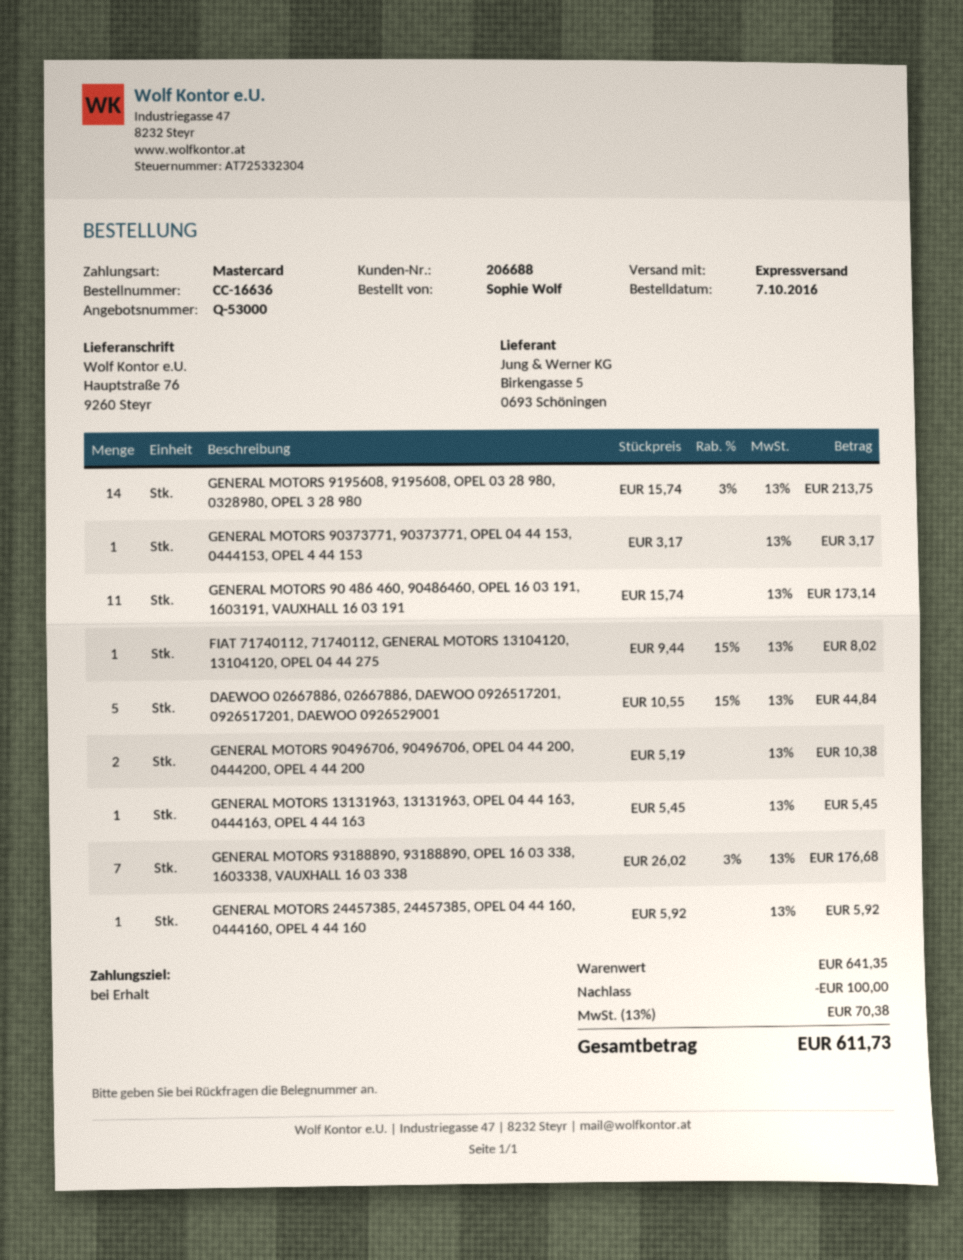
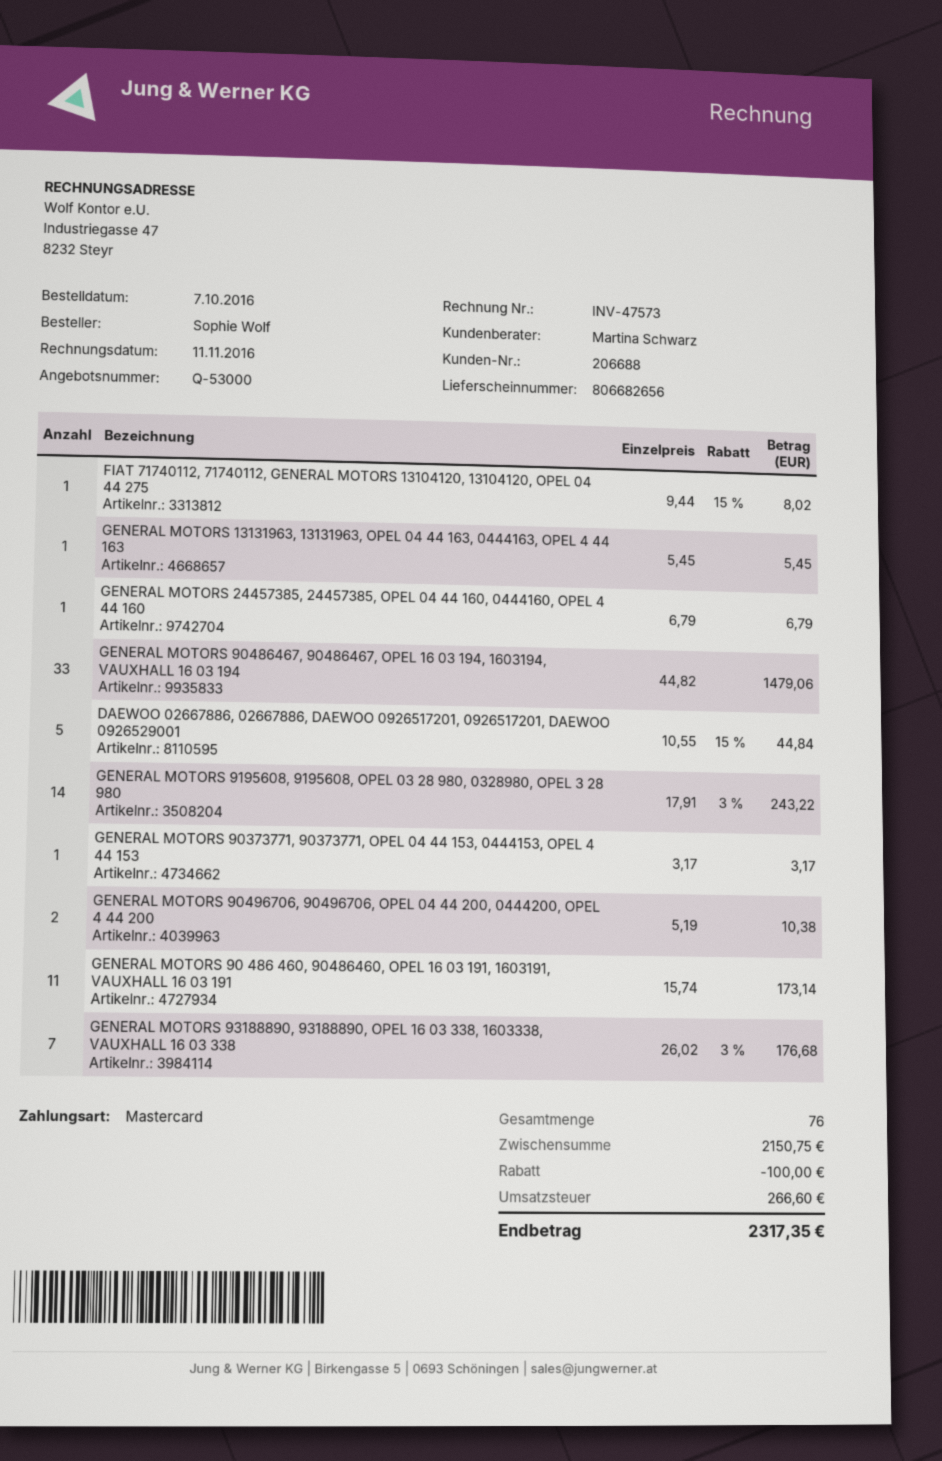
GENERAL MOTORS 9195608, 9195608, OPEL 03 28 980, 0328980, OPEL 3 28 980: 14 x 15.74 - 3% = 213.75 -> 14 x 17.91 - 3% = 243.22
GENERAL MOTORS 24457385, 24457385, OPEL 04 44 160, 0444160, OPEL 4 44 160: 1 x 5.92 = 5.92 -> 1 x 6.79 = 6.79
GENERAL MOTORS 90486467, 90486467, OPEL 16 03 194, 1603194, VAUXHALL 16 03 194: none -> 33 x 44.82 = 1479.06
subtotal: 641.35 -> 2150.75
tax: 70.38 -> 266.60
total: 611.73 -> 2317.35

